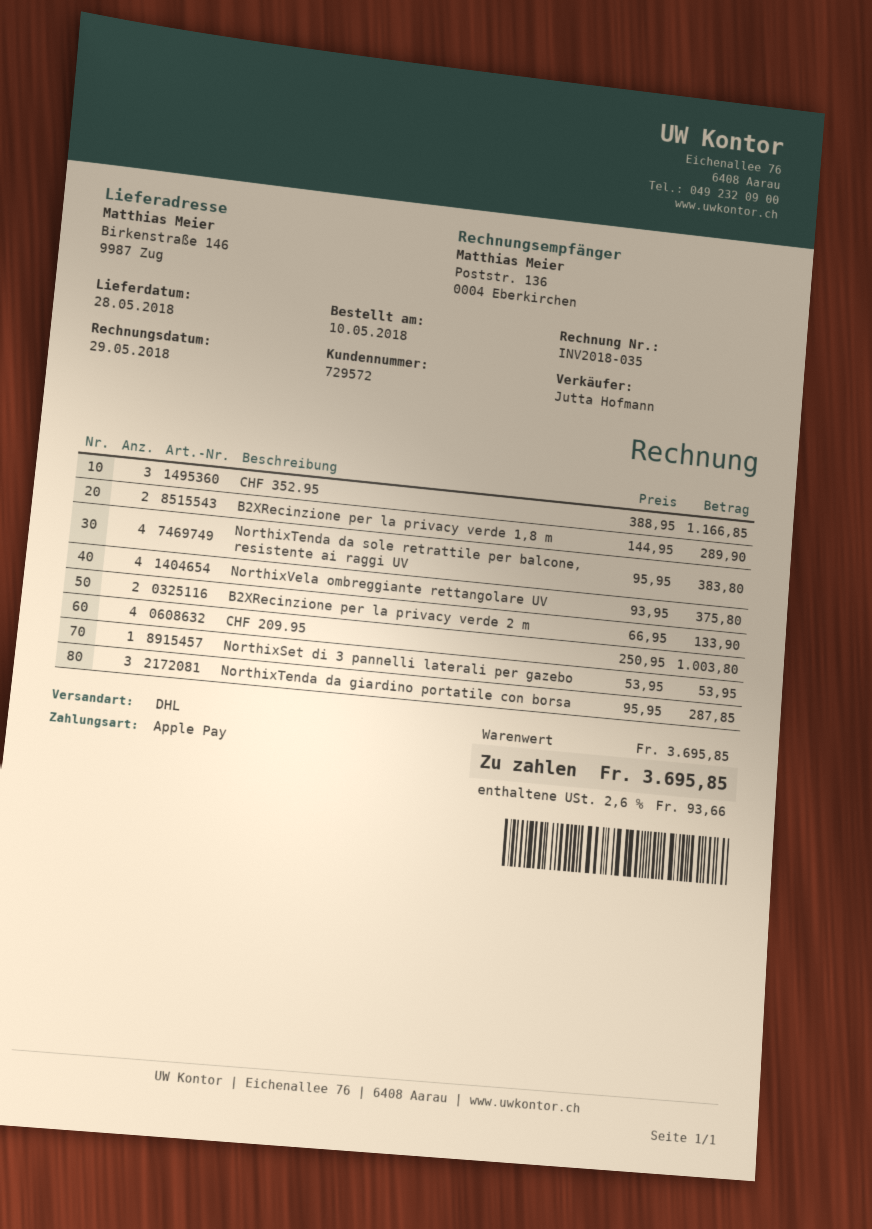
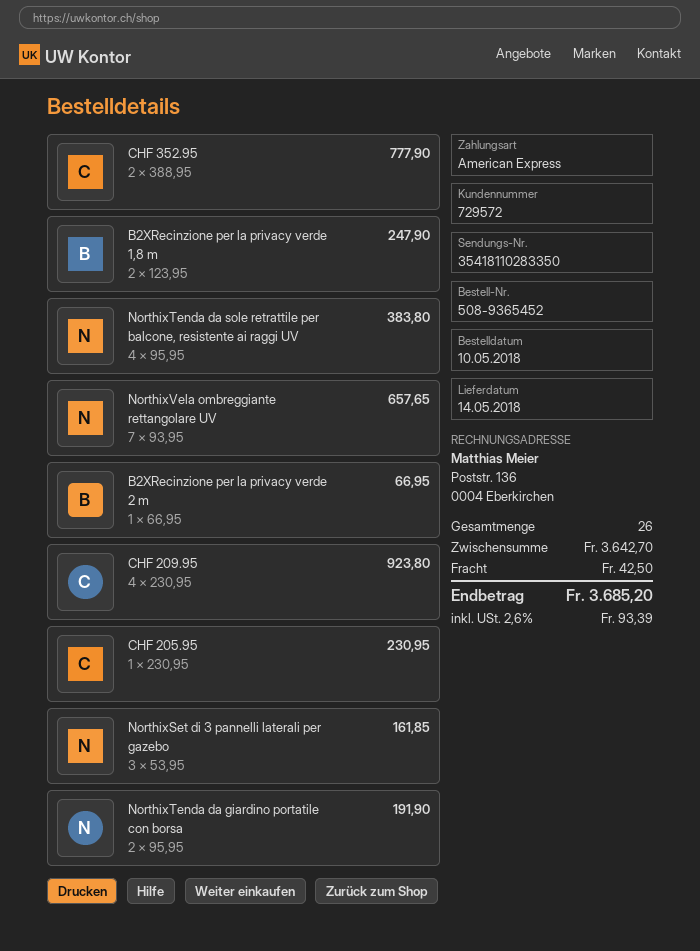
delivery date: 2018-05-28 -> 2018-05-14
payment method: Apple Pay -> American Express
CHF 352.95: 3 x 388.95 = 1166.85 -> 2 x 388.95 = 777.90
B2XRecinzione per la privacy verde 1,8 m: 2 x 144.95 = 289.90 -> 2 x 123.95 = 247.90
NorthixVela ombreggiante rettangolare UV: 4 x 93.95 = 375.80 -> 7 x 93.95 = 657.65
B2XRecinzione per la privacy verde 2 m: 2 x 66.95 = 133.90 -> 1 x 66.95 = 66.95
CHF 209.95: 4 x 250.95 = 1003.80 -> 4 x 230.95 = 923.80
NorthixSet di 3 pannelli laterali per gazebo: 1 x 53.95 = 53.95 -> 3 x 53.95 = 161.85
NorthixTenda da giardino portatile con borsa: 3 x 95.95 = 287.85 -> 2 x 95.95 = 191.90
CHF 205.95: none -> 1 x 230.95 = 230.95
subtotal: 3695.85 -> 3642.70
shipping: none -> 42.50
tax: 2.6% = 93.66 -> 2.6% = 93.39
total: 3695.85 -> 3685.20

